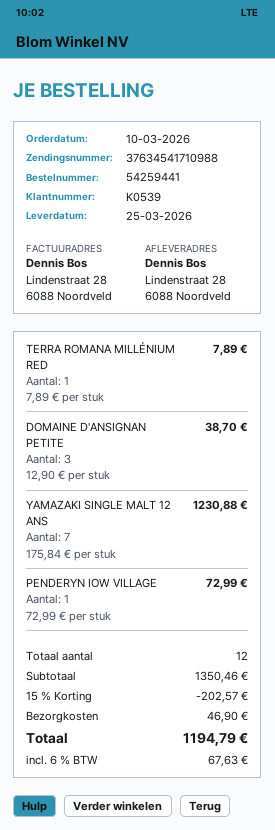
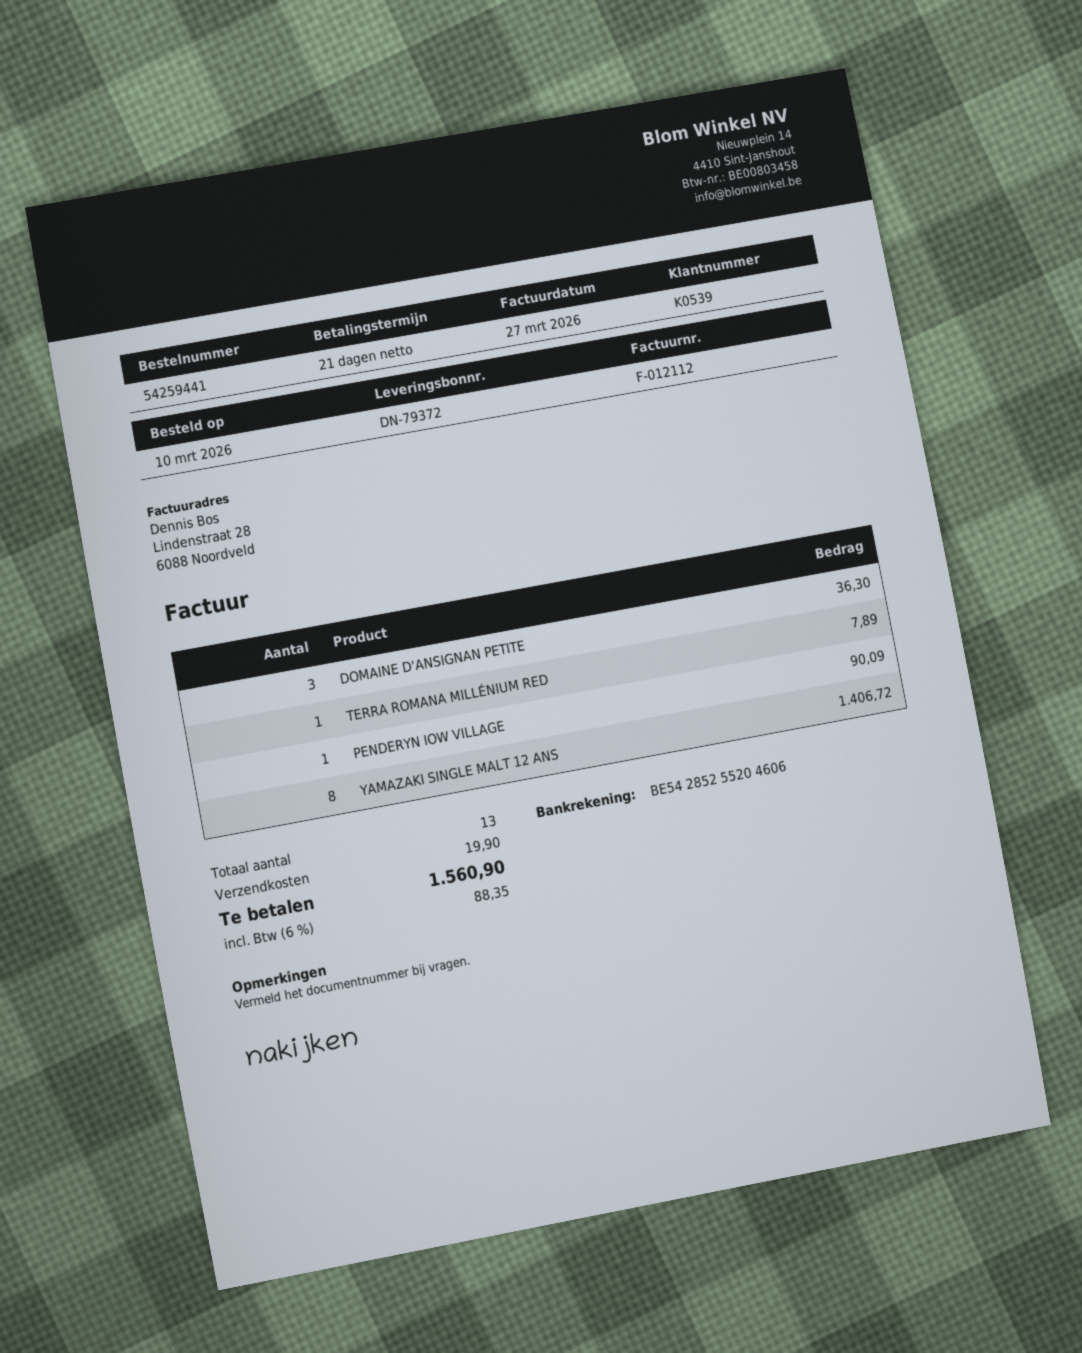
DOMAINE D'ANSIGNAN PETITE: 3 for 38.70 -> 3 for 36.30
YAMAZAKI SINGLE MALT 12 ANS: 7 for 1230.88 -> 8 for 1406.72
PENDERYN IOW VILLAGE: 1 for 72.99 -> 1 for 90.09
total quantity: 12 -> 13
discount: 15% = 202.57 -> none
shipping: 46.90 -> 19.90
tax: 6% = 67.63 -> 6% = 88.35
total: 1194.79 -> 1560.90

